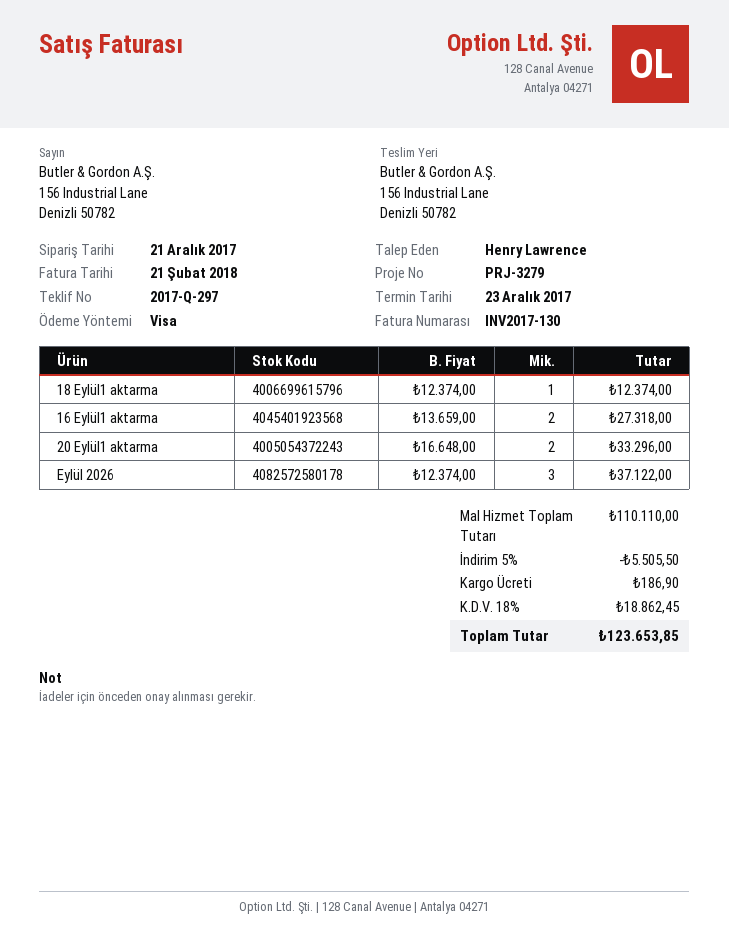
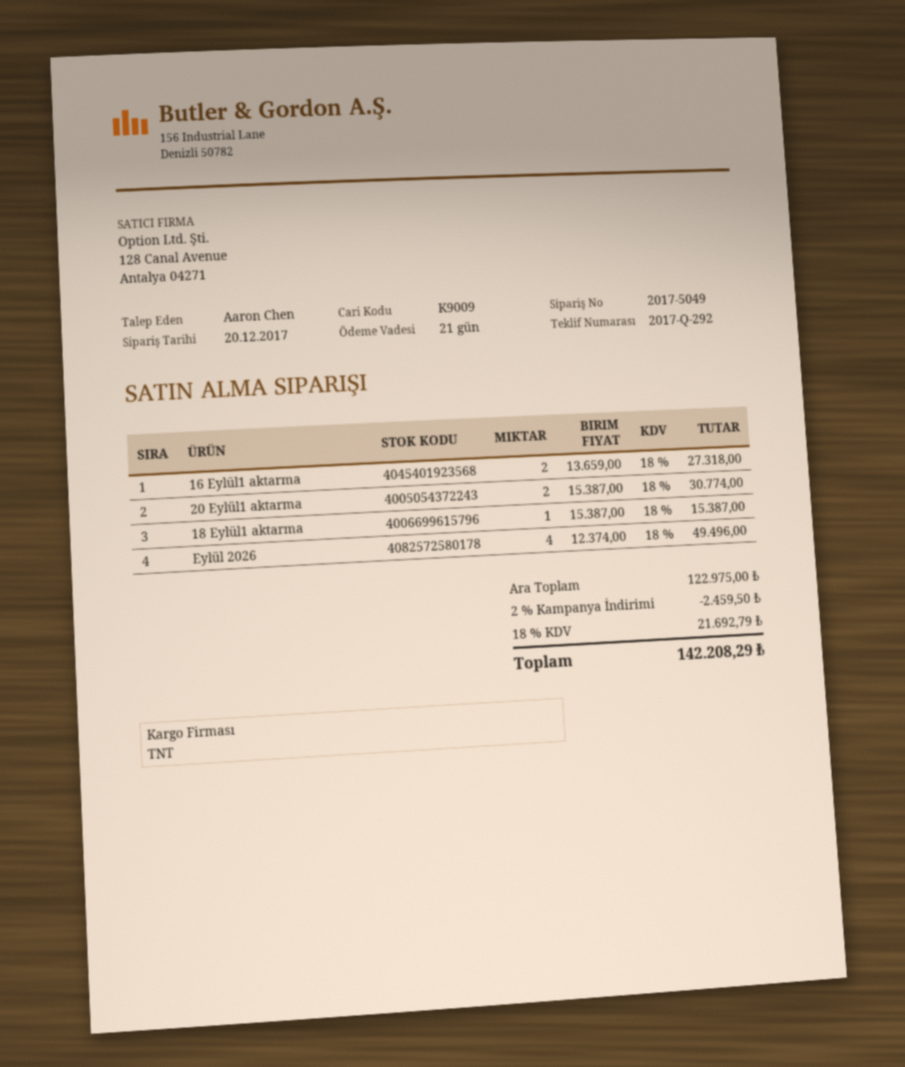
quote number: 2017-Q-297 -> 2017-Q-292
order date: 2017-12-21 -> 2017-12-20
ordered by: Henry Lawrence -> Aaron Chen
18 Eylül1 aktarma: 1 x 12374.00 = 12374.00 -> 1 x 15387.00 = 15387.00
20 Eylül1 aktarma: 2 x 16648.00 = 33296.00 -> 2 x 15387.00 = 30774.00
Eylül 2026: 3 x 12374.00 = 37122.00 -> 4 x 12374.00 = 49496.00
subtotal: 110110.00 -> 122975.00
discount: 5% = 5505.50 -> 2% = 2459.50
shipping: 186.90 -> none
tax: 18% = 18862.45 -> 18% = 21692.79
total: 123653.85 -> 142208.29

